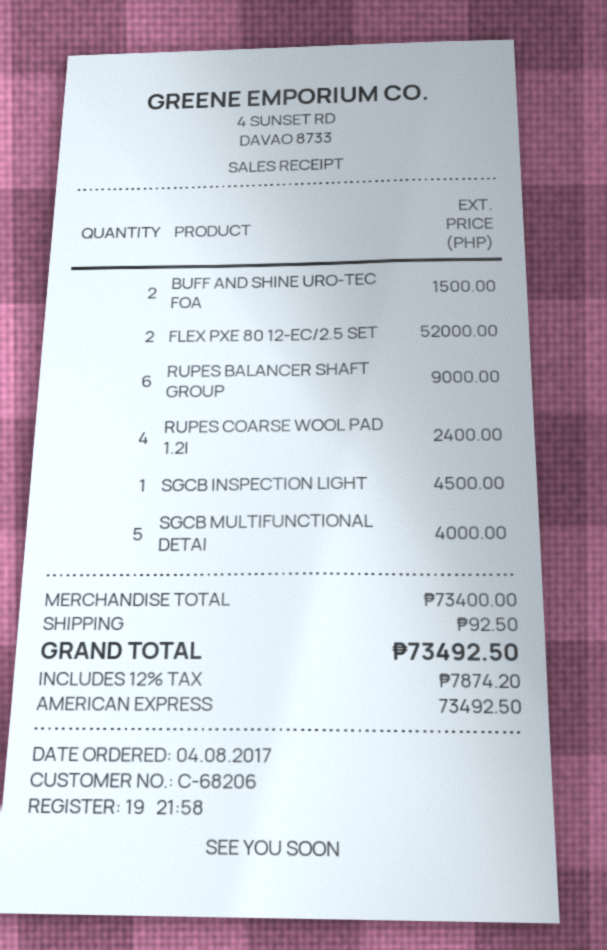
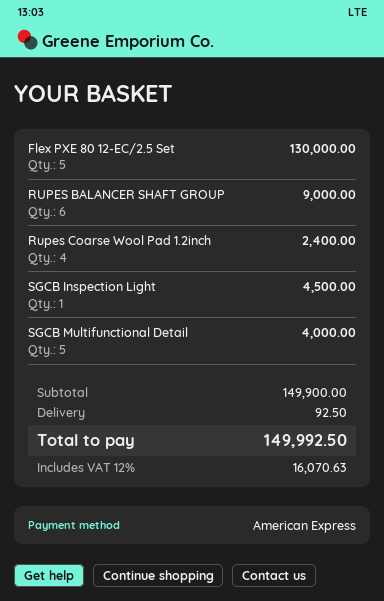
BUFF AND SHINE URO-TEC FOA: 2 for 1500.00 -> none
FLEX PXE 80 12-EC/2.5 SET: 2 for 52000.00 -> 5 for 130000.00
subtotal: 73400.00 -> 149900.00
tax: 12% = 7874.20 -> 12% = 16070.63
total: 73492.50 -> 149992.50

